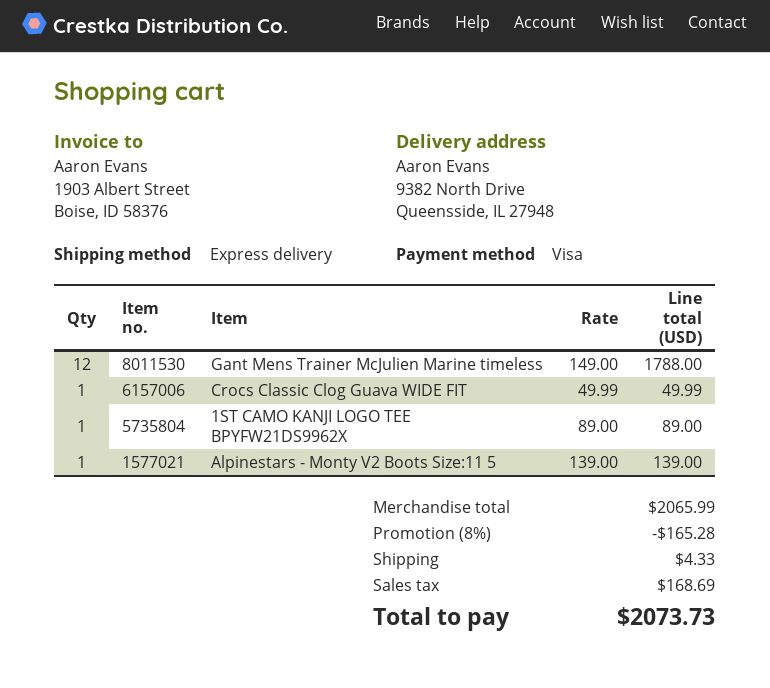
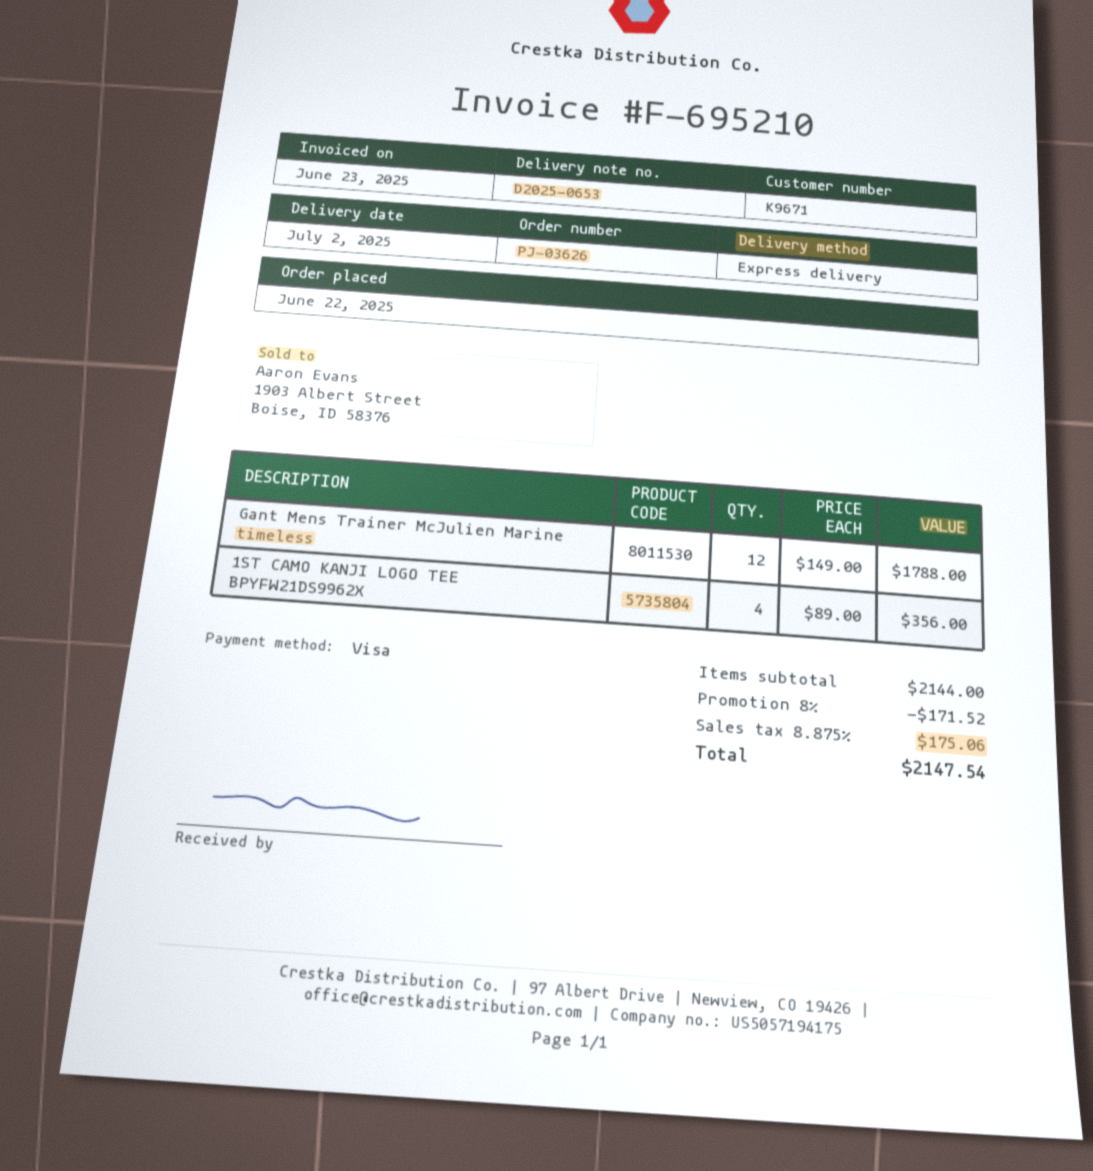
Crocs Classic Clog Guava WIDE FIT: 1 x 49.99 = 49.99 -> none
1ST CAMO KANJI LOGO TEE BPYFW21DS9962X: 1 x 89.00 = 89.00 -> 4 x 89.00 = 356.00
Alpinestars - Monty V2 Boots Size:11 5: 1 x 139.00 = 139.00 -> none
subtotal: 2065.99 -> 2144.00
discount: 8% = 165.28 -> 8% = 171.52
shipping: 4.33 -> none
tax: 168.69 -> 175.06
total: 2073.73 -> 2147.54

